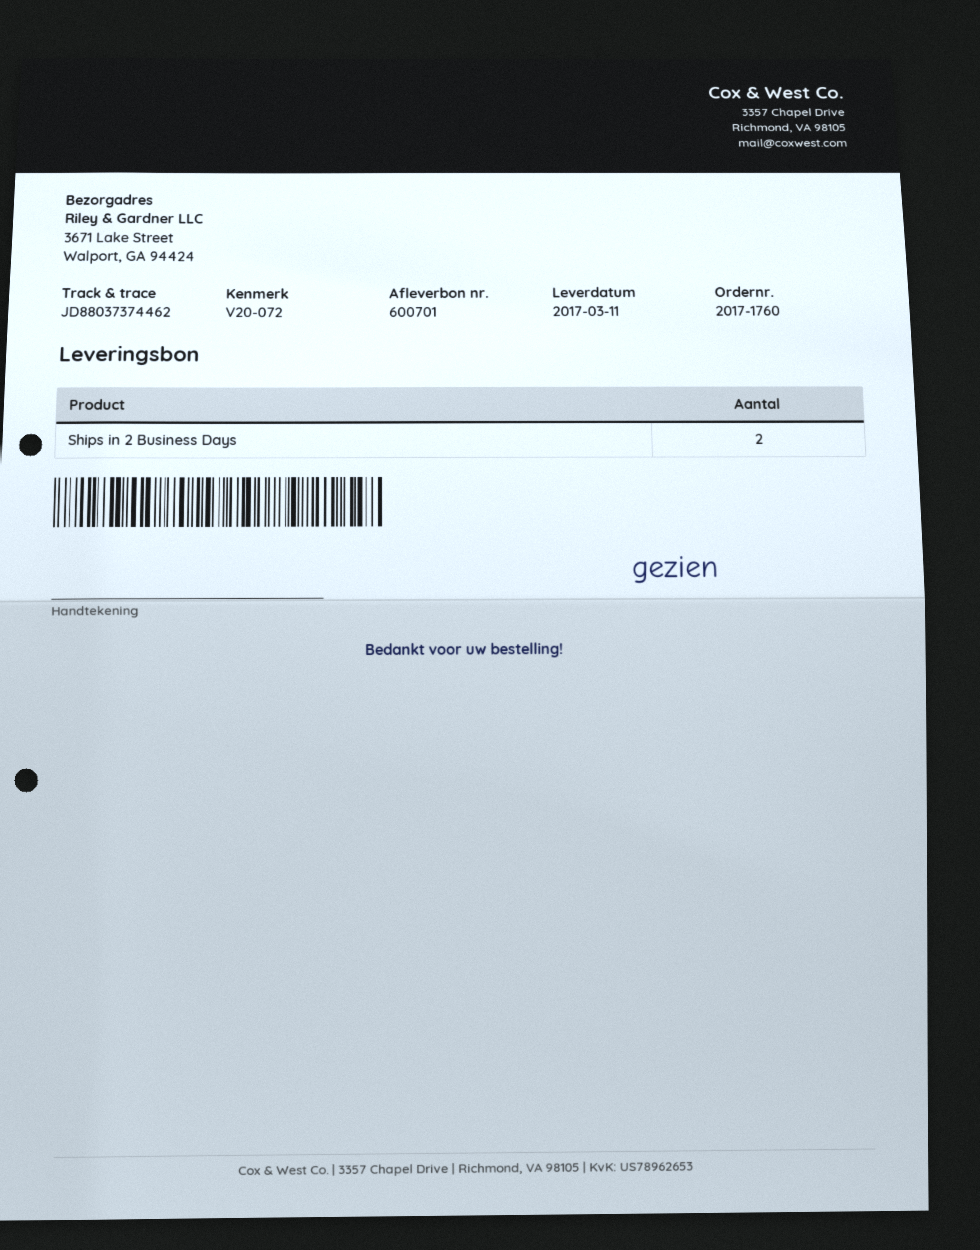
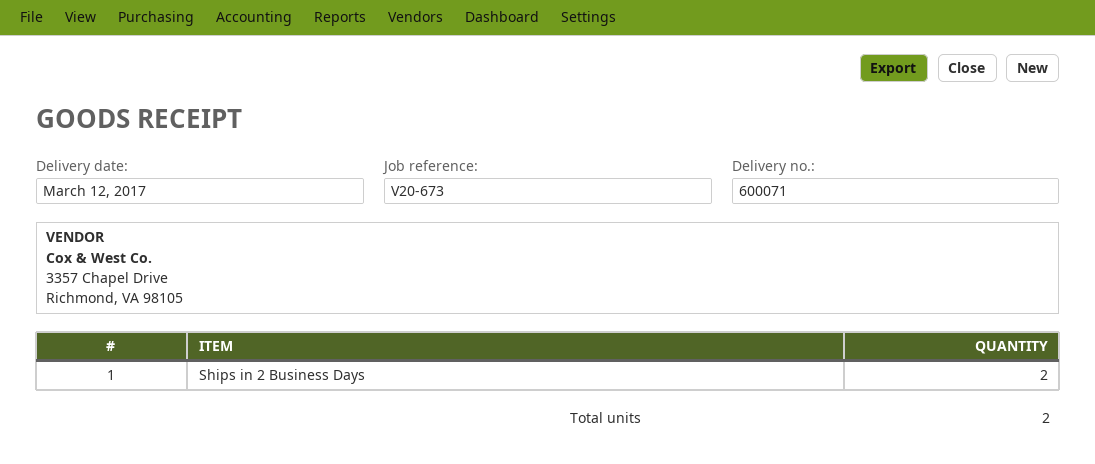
delivery note number: 600701 -> 600071
delivery date: 2017-03-11 -> 2017-03-12
reference: V20-072 -> V20-673

